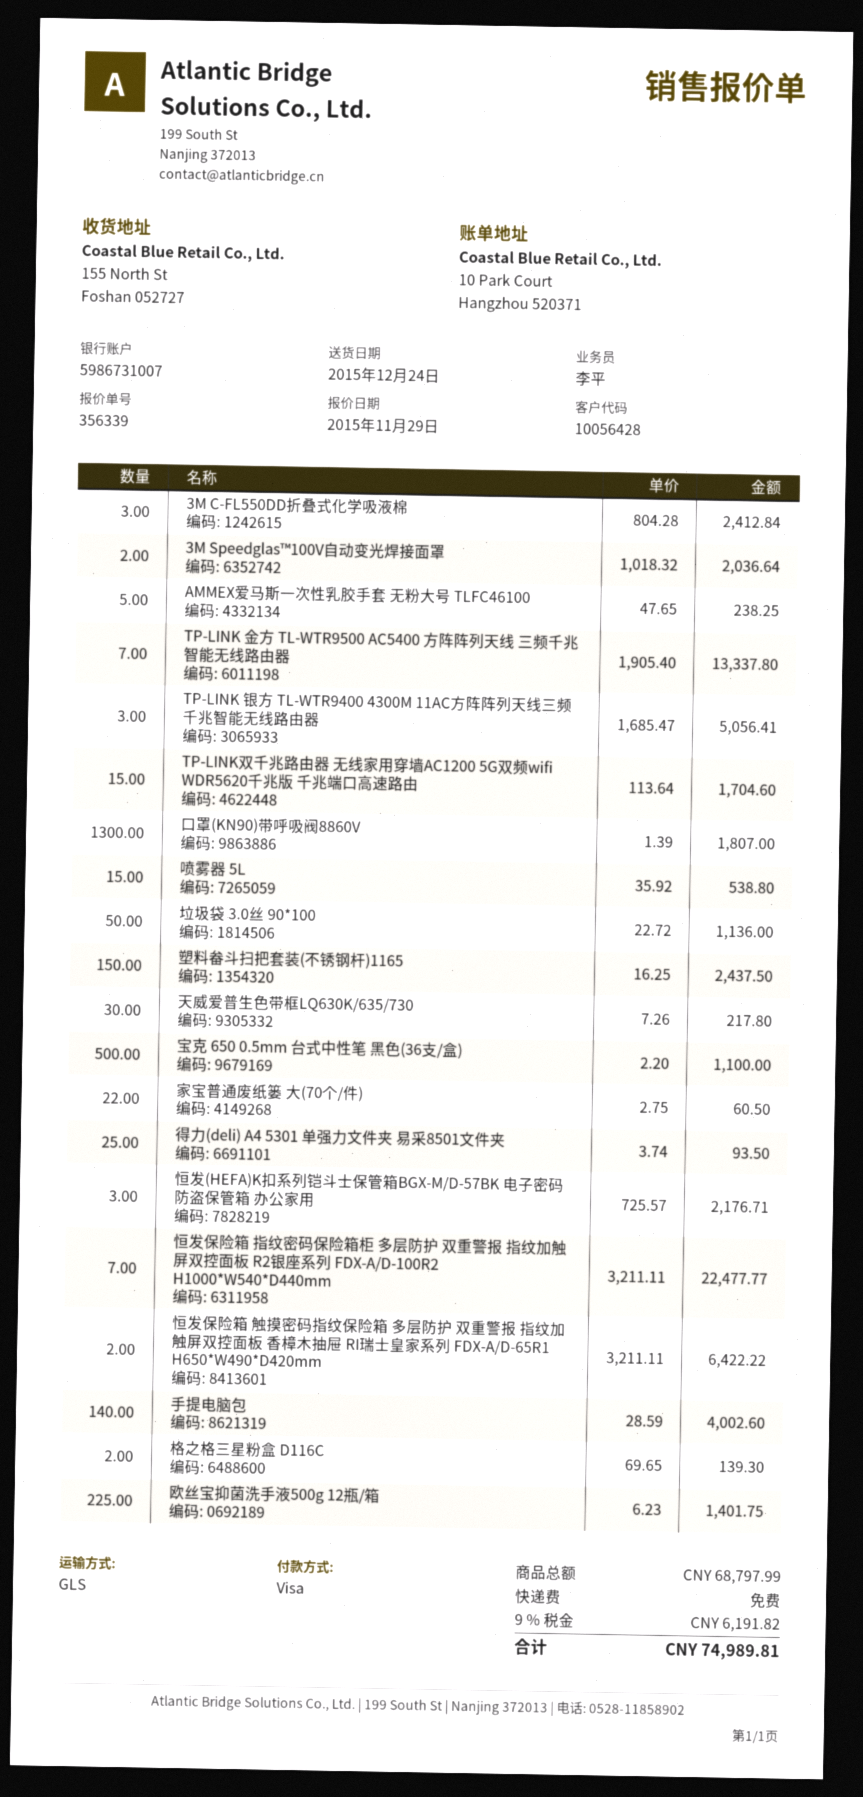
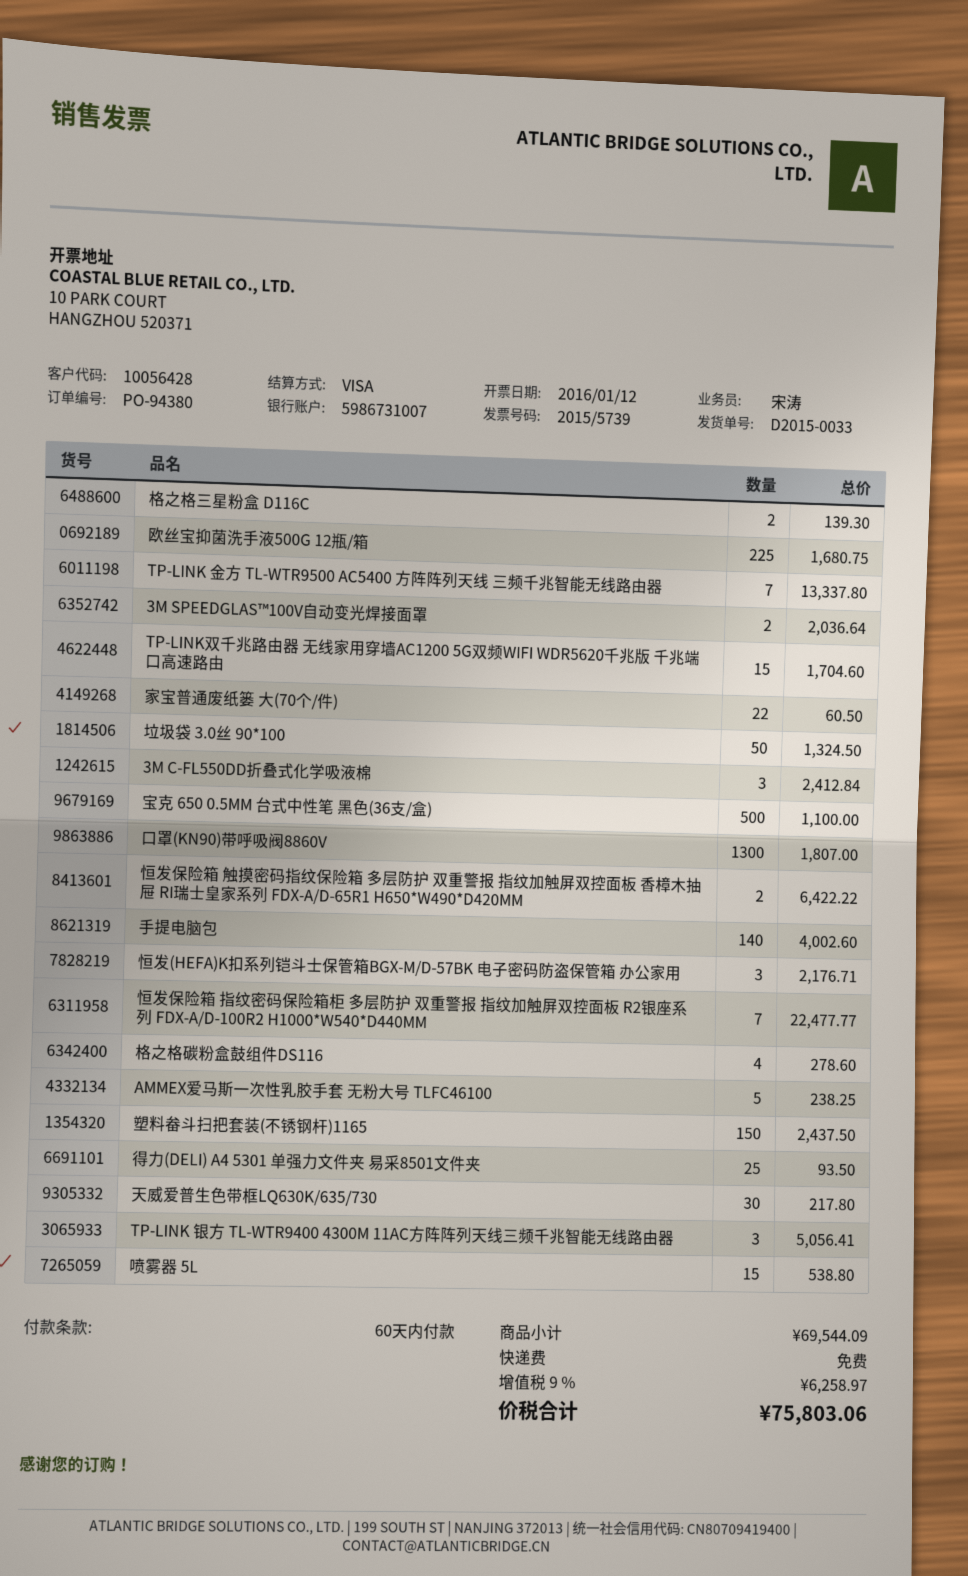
sales rep: 李平 -> 宋涛
垃圾袋 3.0丝 90*100: 50 for 1136.00 -> 50 for 1324.50
欧丝宝抑菌洗手液500g 12瓶/箱: 225 for 1401.75 -> 225 for 1680.75
格之格碳粉盒鼓组件DS116: none -> 4 for 278.60
subtotal: 68797.99 -> 69544.09
tax: 9% = 6191.82 -> 9% = 6258.97
total: 74989.81 -> 75803.06

